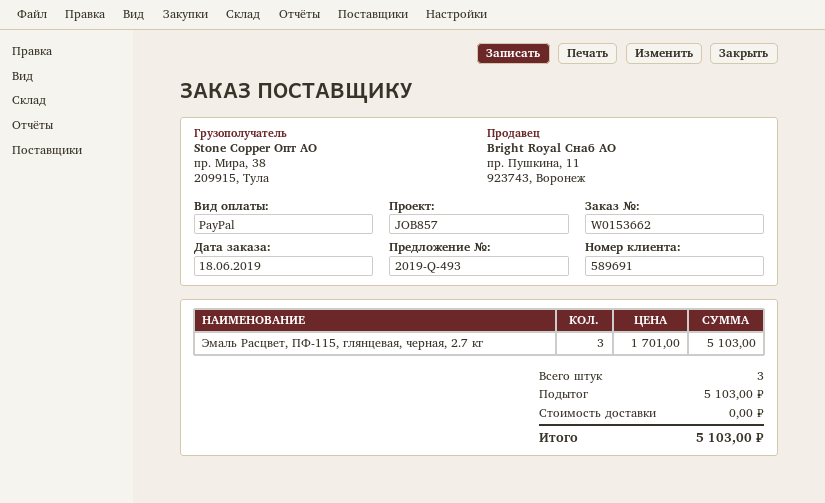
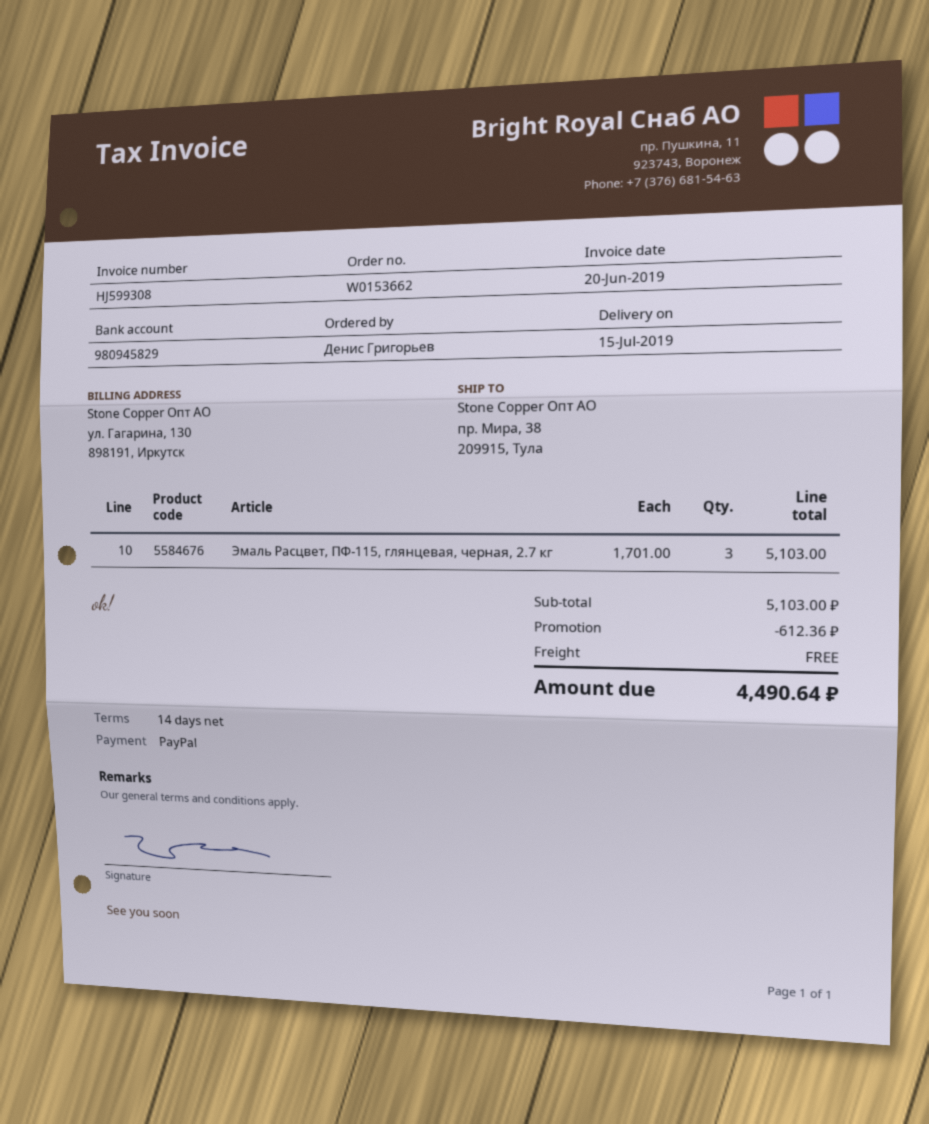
discount: none -> 612.36
total: 5103.00 -> 4490.64

